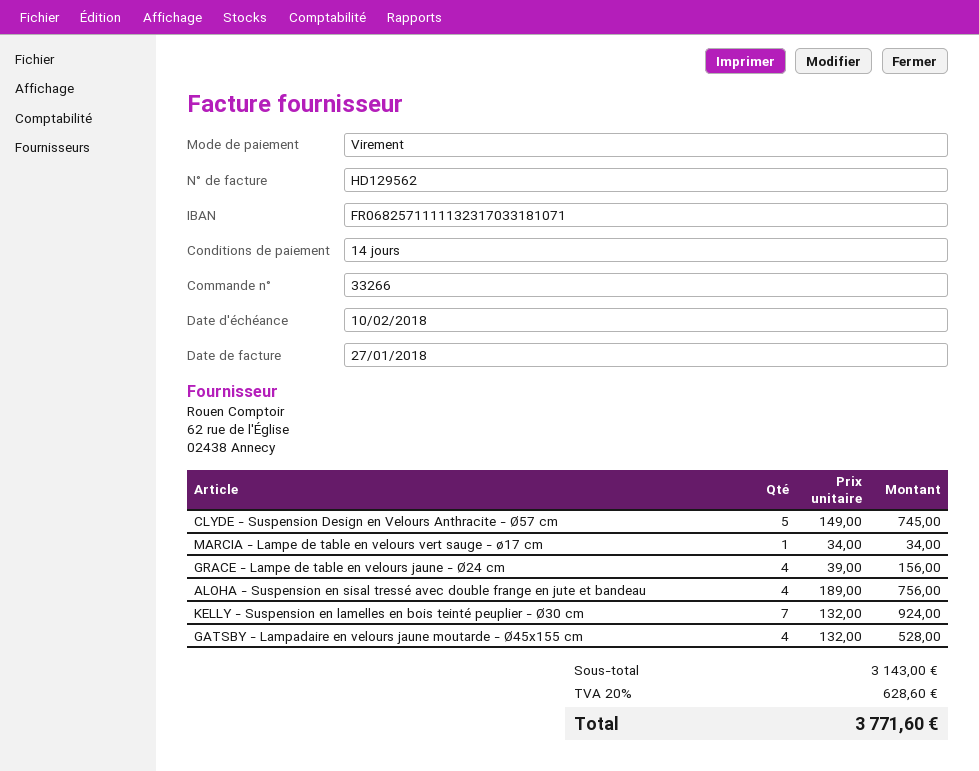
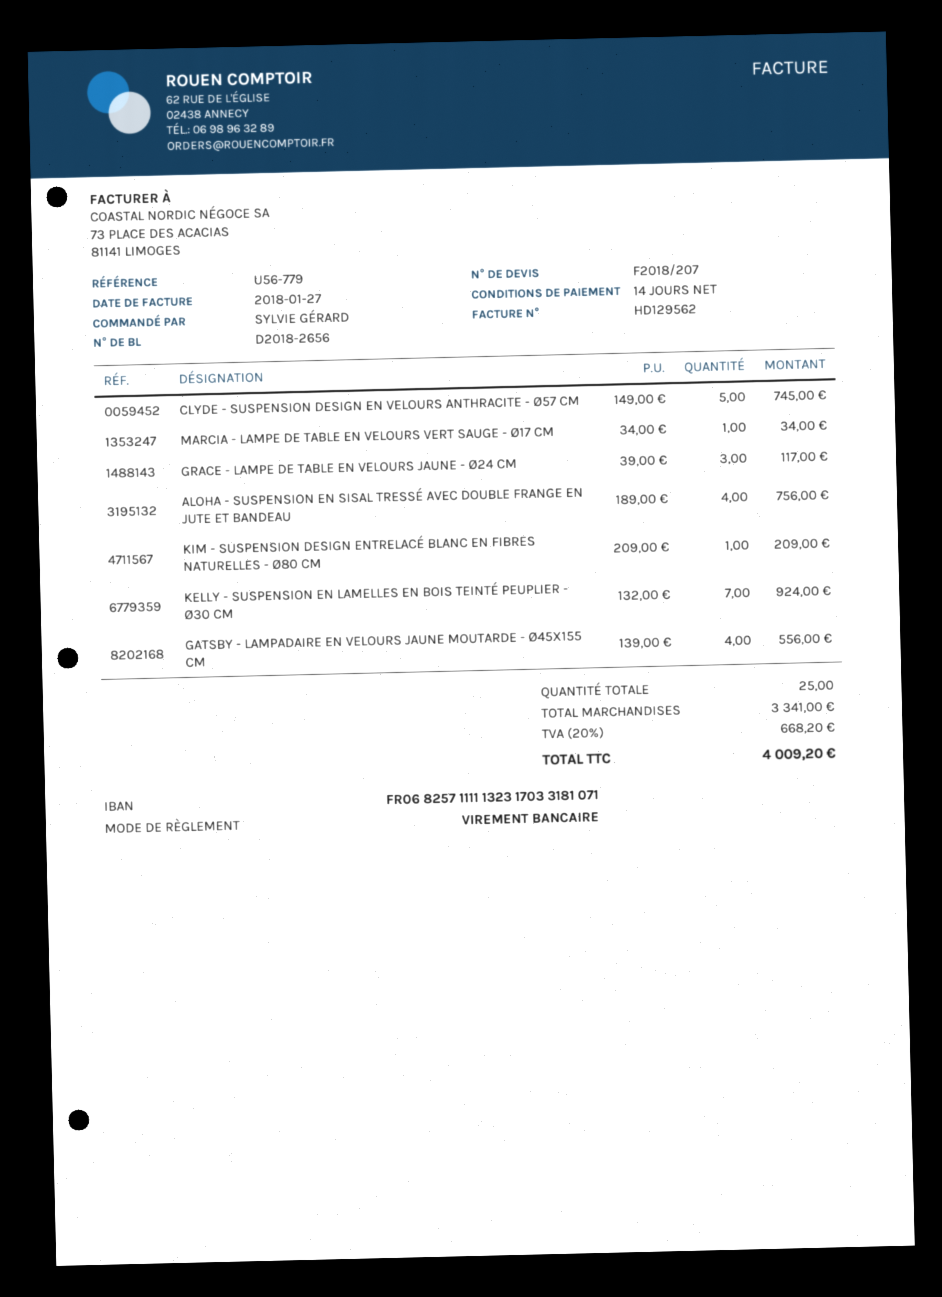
GRACE - Lampe de table en velours jaune - Ø24 cm: 4 x 39.00 = 156.00 -> 3 x 39.00 = 117.00
GATSBY - Lampadaire en velours jaune moutarde - Ø45x155 cm: 4 x 132.00 = 528.00 -> 4 x 139.00 = 556.00
KIM - SUSPENSION DESIGN ENTRELACÉ BLANC EN FIBRES NATURELLES - Ø80 CM: none -> 1 x 209.00 = 209.00
subtotal: 3143.00 -> 3341.00
tax: 20% = 628.60 -> 20% = 668.20
total: 3771.60 -> 4009.20

